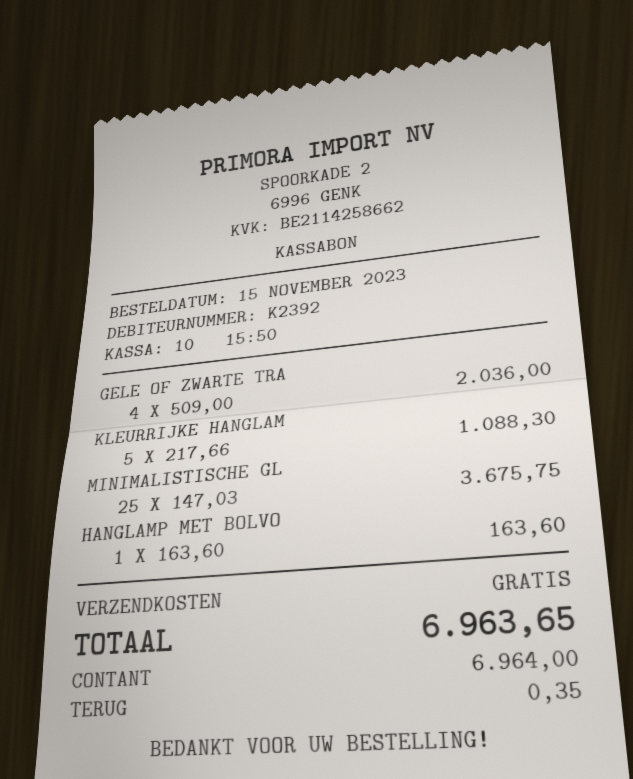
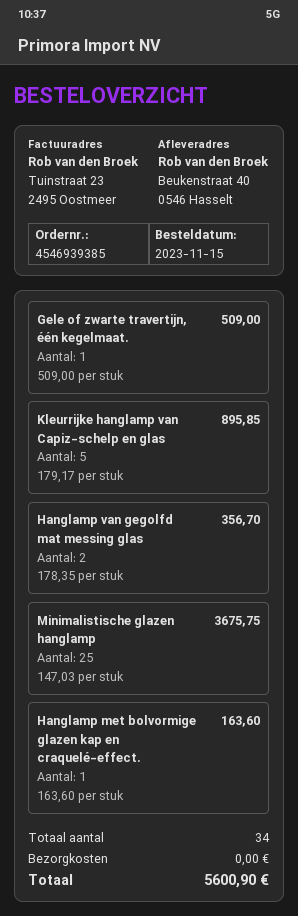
GELE OF ZWARTE TRA: 4 x 509.00 = 2036.00 -> 1 x 509.00 = 509.00
KLEURRIJKE HANGLAM: 5 x 217.66 = 1088.30 -> 5 x 179.17 = 895.85
Hanglamp van gegolfd mat messing glas: none -> 2 x 178.35 = 356.70
total: 6963.65 -> 5600.90

